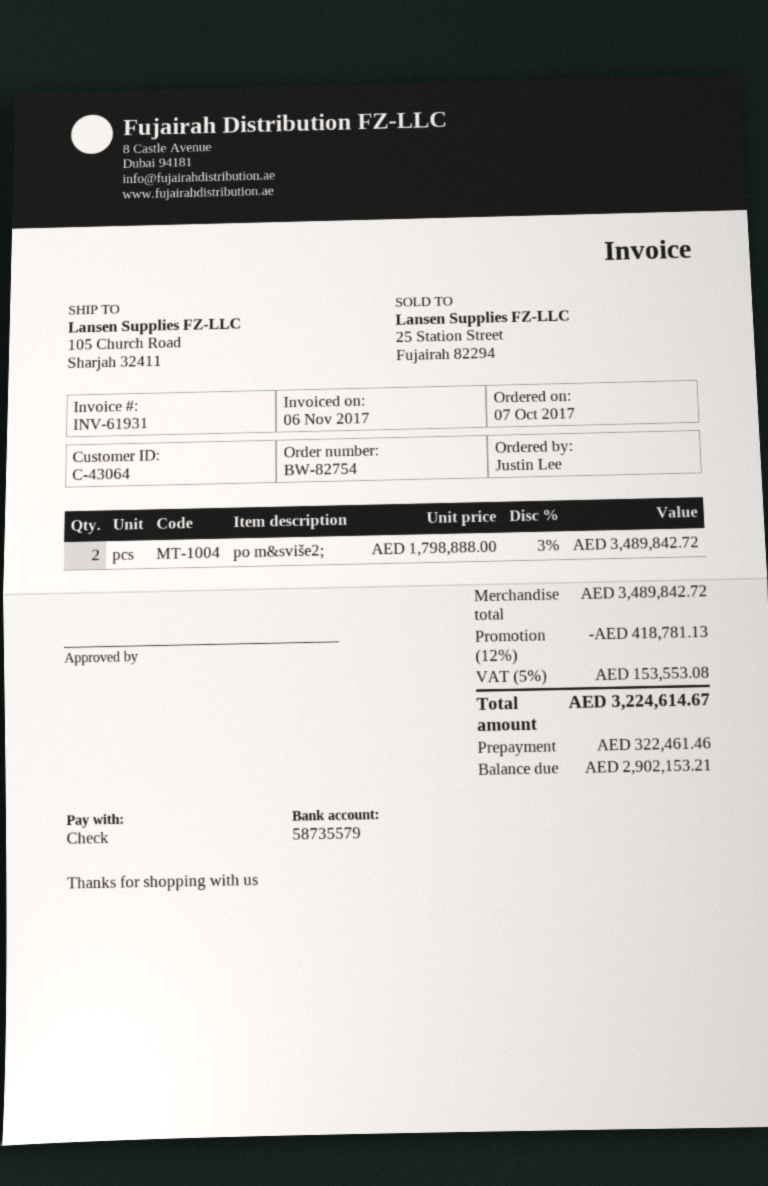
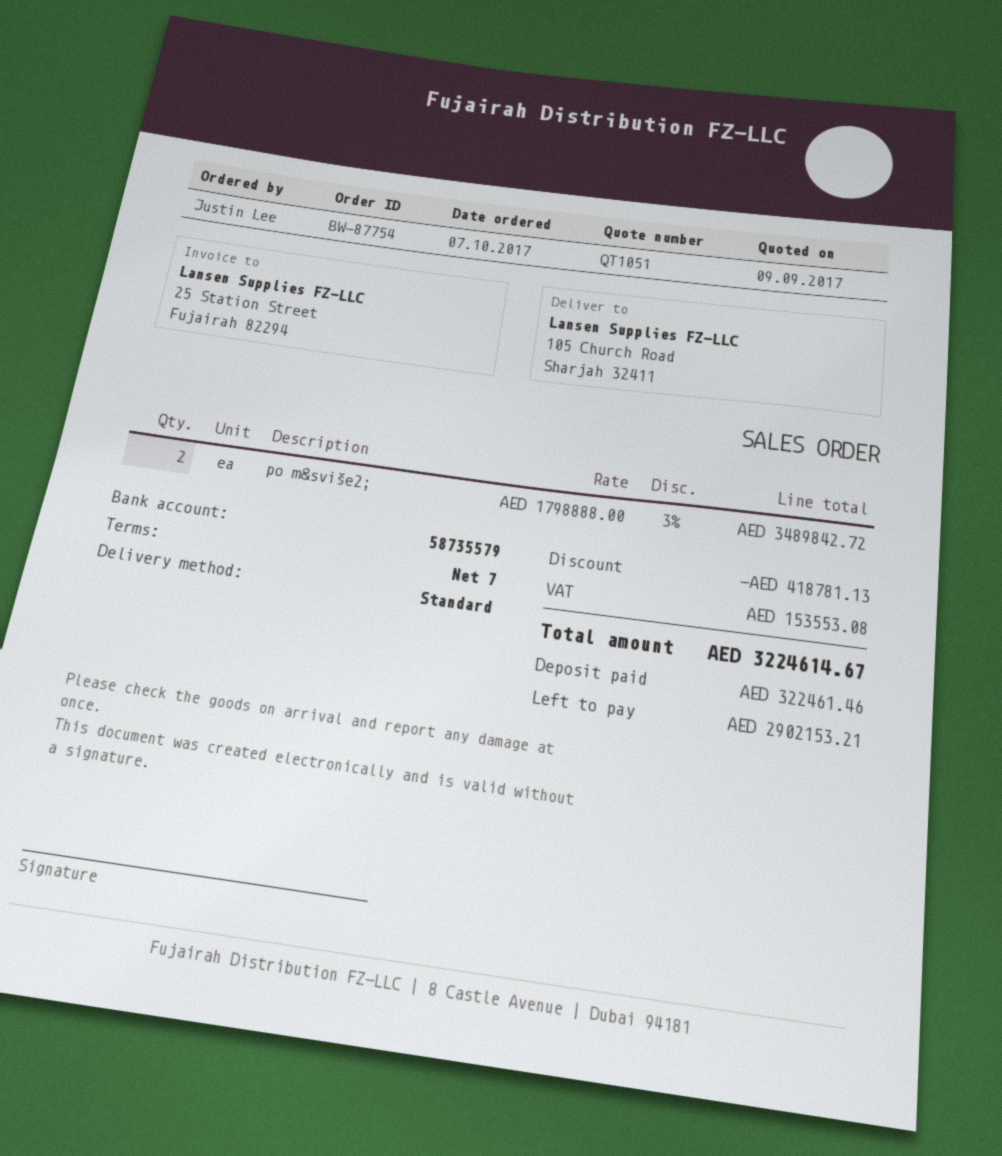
order number: BW-82754 -> BW-87754

